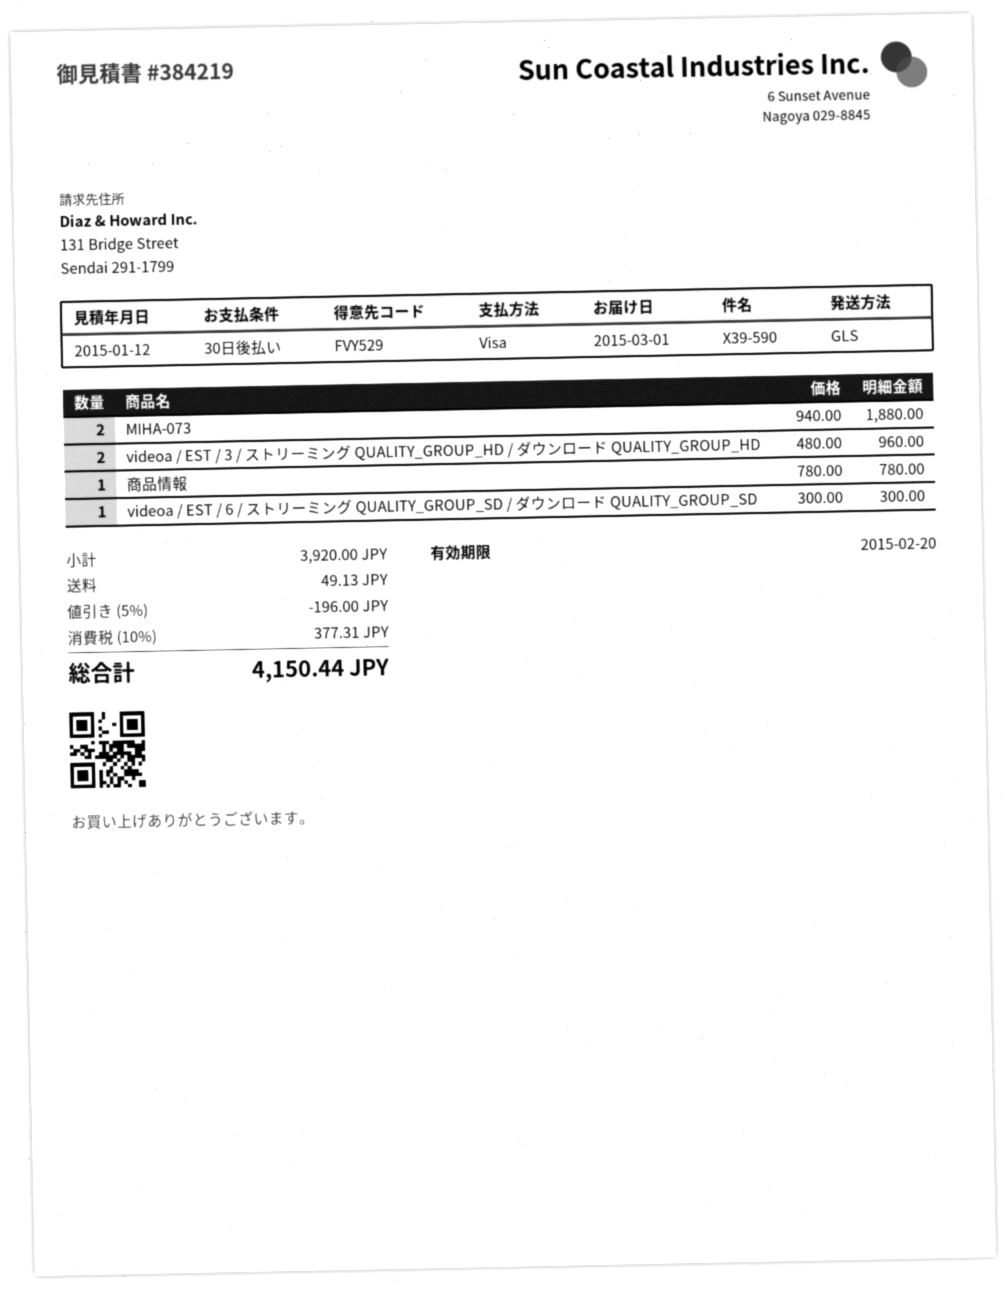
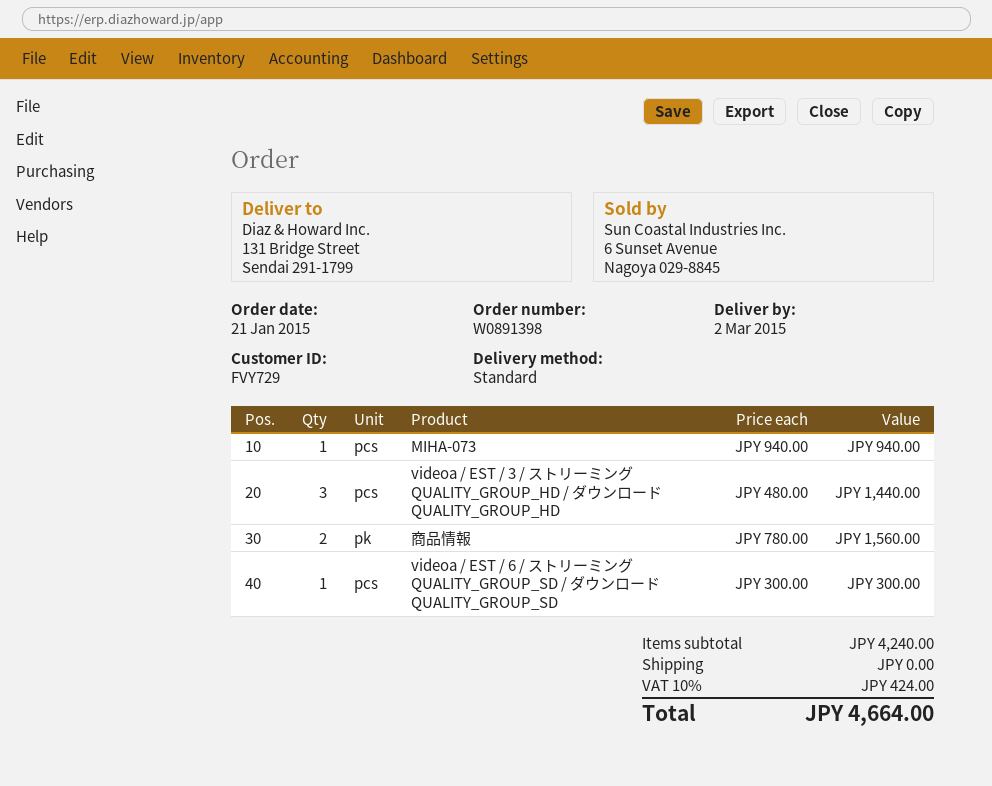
delivery date: 2015-03-01 -> 2015-03-02
customer number: FVY529 -> FVY729
shipping method: GLS -> standard
MIHA-073: 2 x 940.00 = 1880.00 -> 1 x 940.00 = 940.00
videoa / EST / 3 / ストリーミング QUALITY_GROUP_HD / ダウンロード QUALITY_GROUP_HD: 2 x 480.00 = 960.00 -> 3 x 480.00 = 1440.00
商品情報: 1 x 780.00 = 780.00 -> 2 x 780.00 = 1560.00
subtotal: 3920.00 -> 4240.00
discount: 5% = 196.00 -> none
shipping: 49.13 -> 0.00
tax: 10% = 377.31 -> 10% = 424.00
total: 4150.44 -> 4664.00

